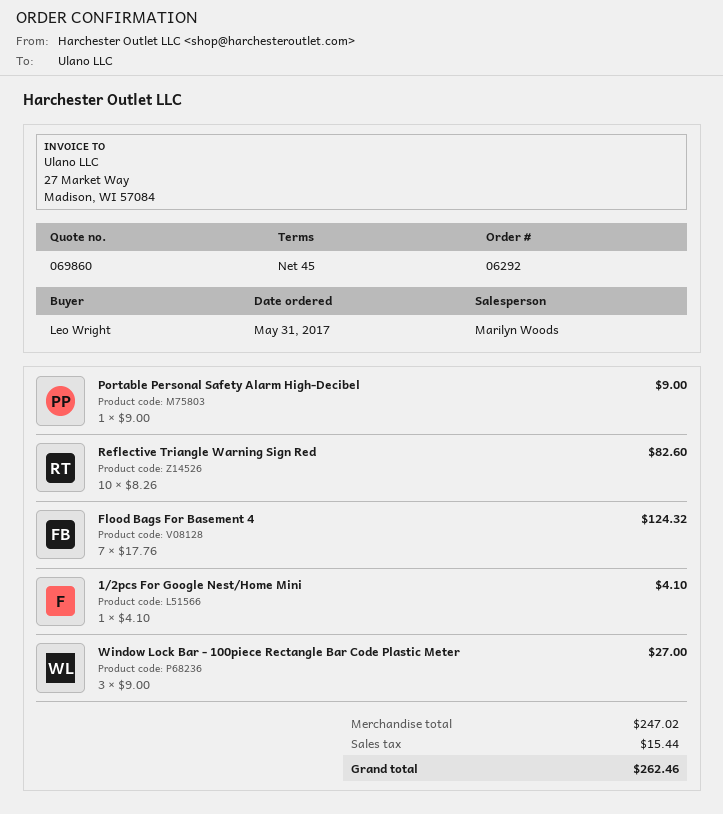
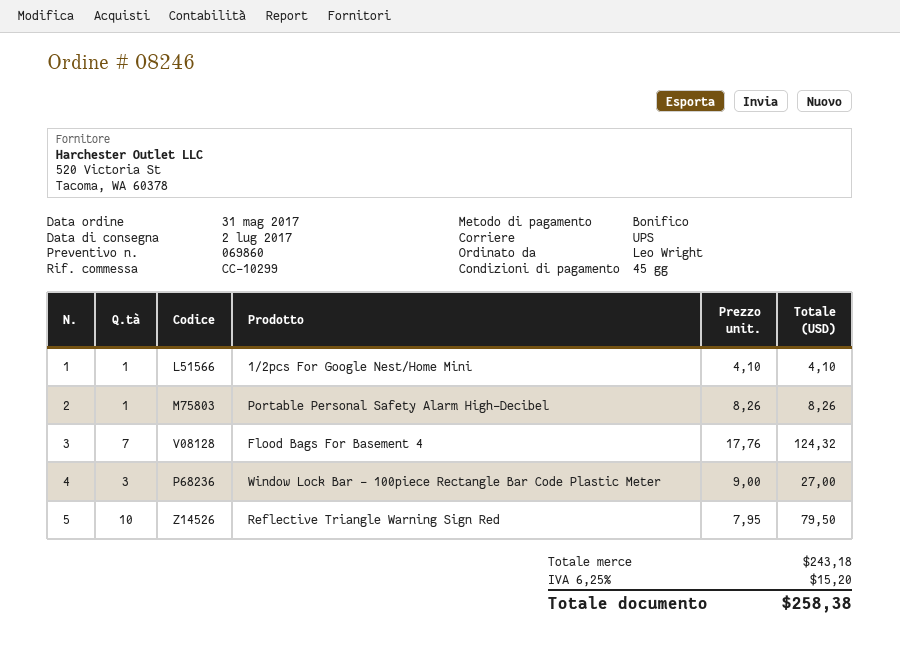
order number: 06292 -> 08246
Portable Personal Safety Alarm High-Decibel: 1 x 9.00 = 9.00 -> 1 x 8.26 = 8.26
Reflective Triangle Warning Sign Red: 10 x 8.26 = 82.60 -> 10 x 7.95 = 79.50
subtotal: 247.02 -> 243.18
tax: 15.44 -> 15.20
total: 262.46 -> 258.38

